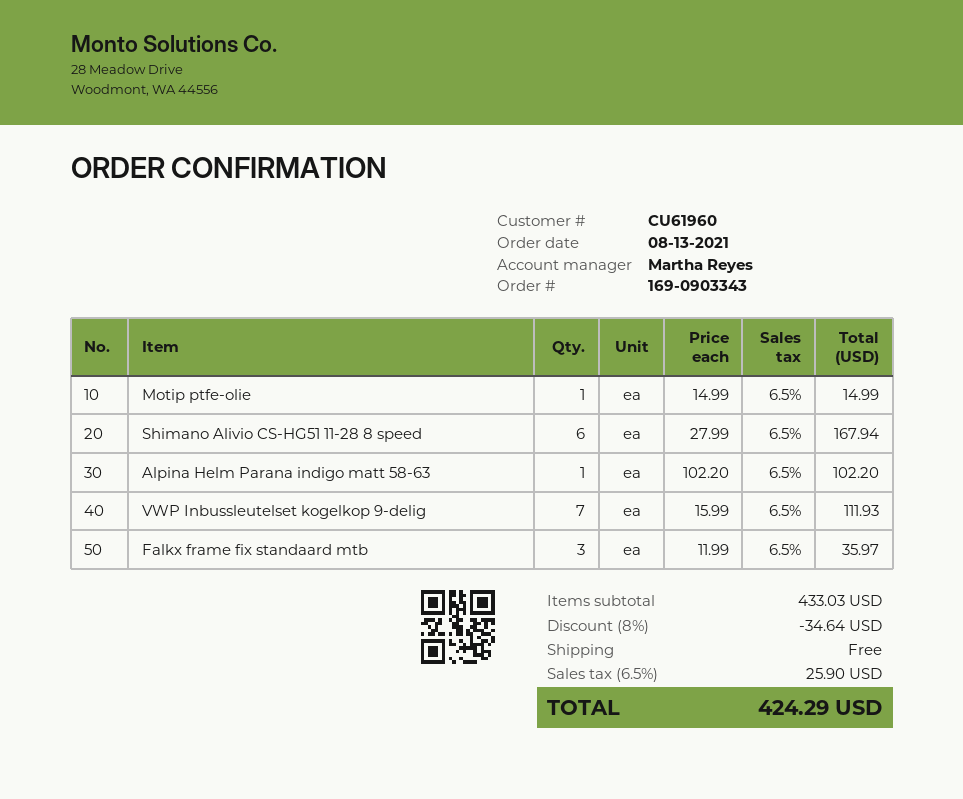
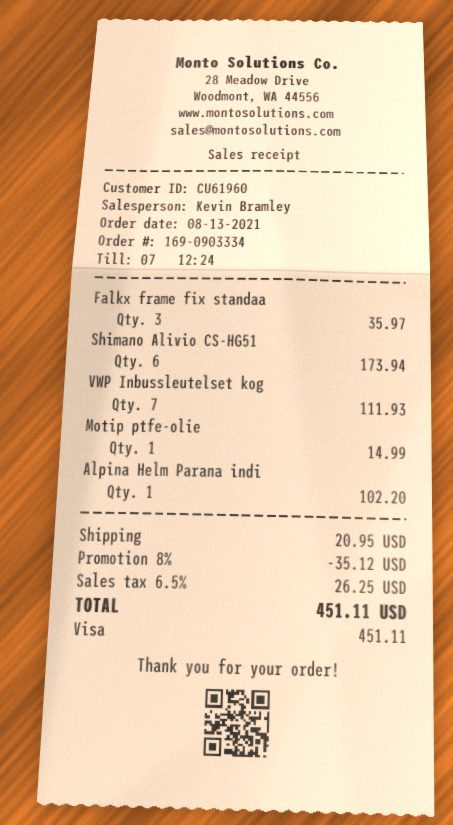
order number: 169-0903343 -> 169-0903334
sales rep: Martha Reyes -> Kevin Bramley
Shimano Alivio CS-HG51 11-28 8 speed: 6 for 167.94 -> 6 for 173.94
discount: 8% = 34.64 -> 8% = 35.12
shipping: 0.00 -> 20.95
tax: 6.5% = 25.90 -> 6.5% = 26.25
total: 424.29 -> 451.11

